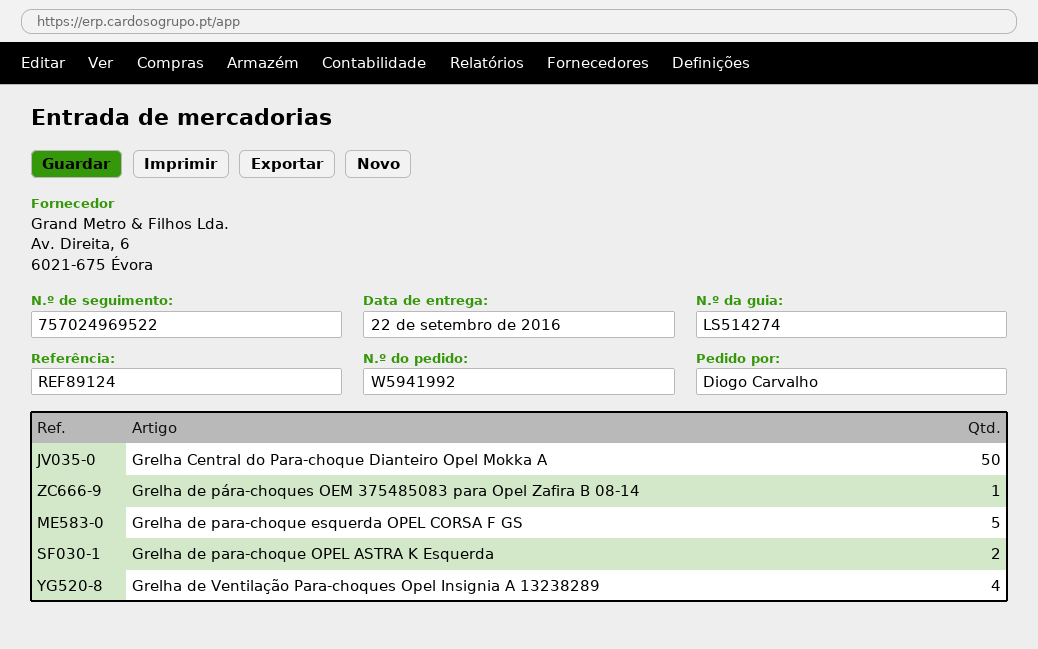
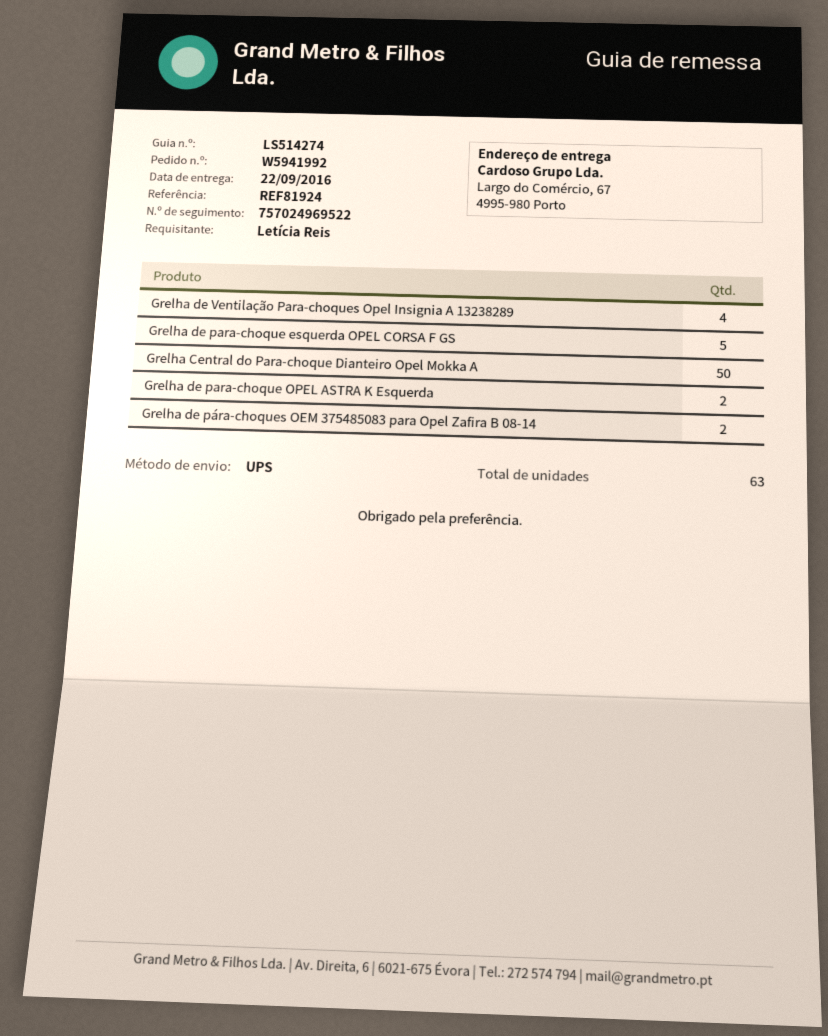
reference: REF89124 -> REF81924
ordered by: Diogo Carvalho -> Letícia Reis
Grelha de pára-choques OEM 375485083 para Opel Zafira B 08-14: 1 -> 2

